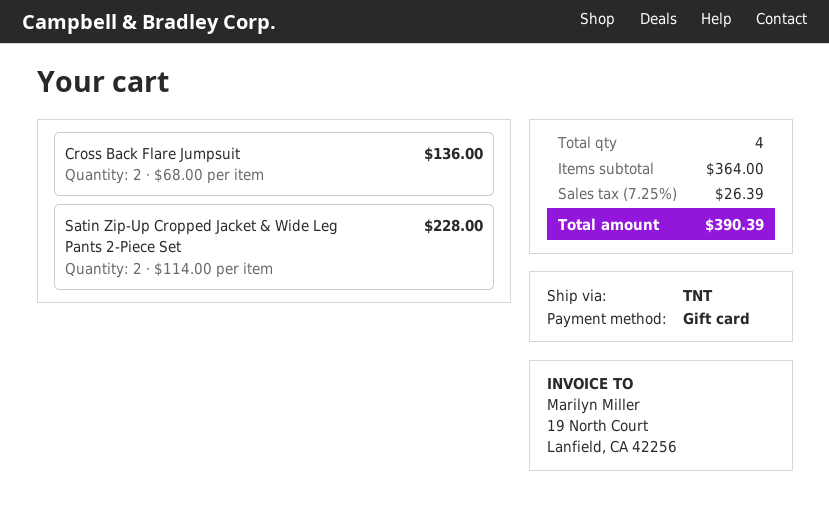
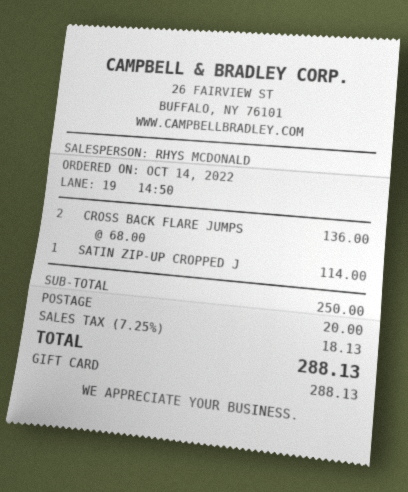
Satin Zip‑Up Cropped Jacket & Wide Leg Pants 2‑Piece Set: 2 x 114.00 = 228.00 -> 1 x 114.00 = 114.00
subtotal: 364.00 -> 250.00
shipping: none -> 20.00
tax: 7.25% = 26.39 -> 7.25% = 18.13
total: 390.39 -> 288.13

